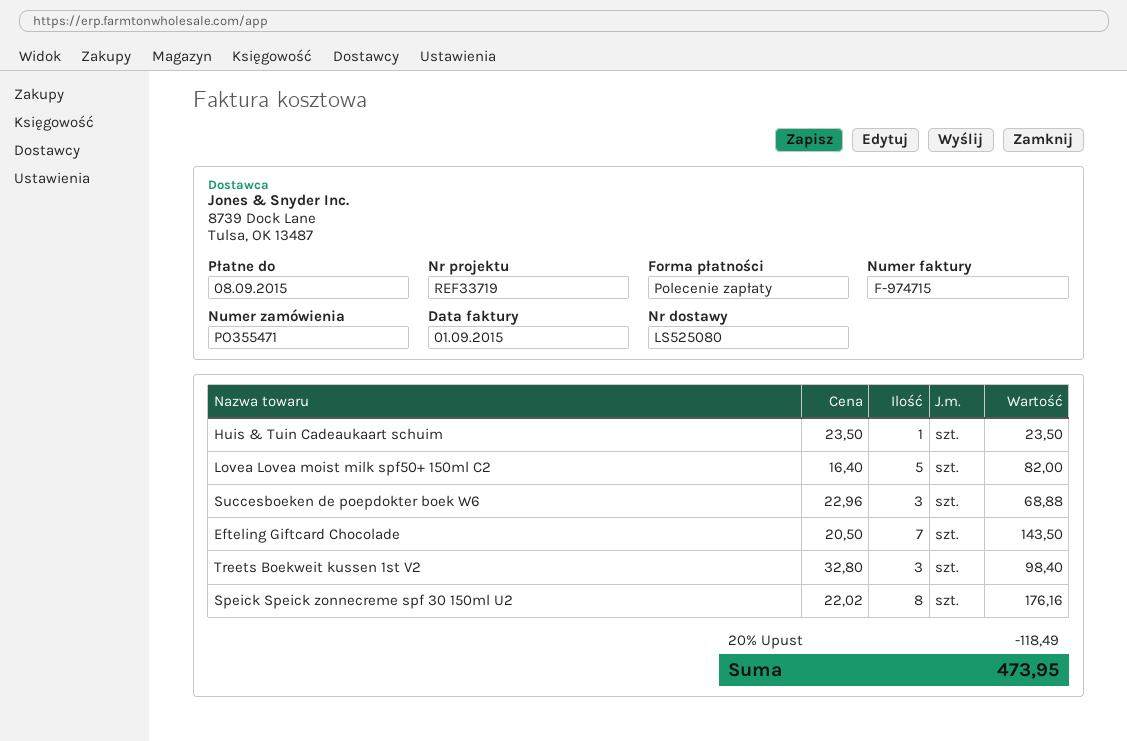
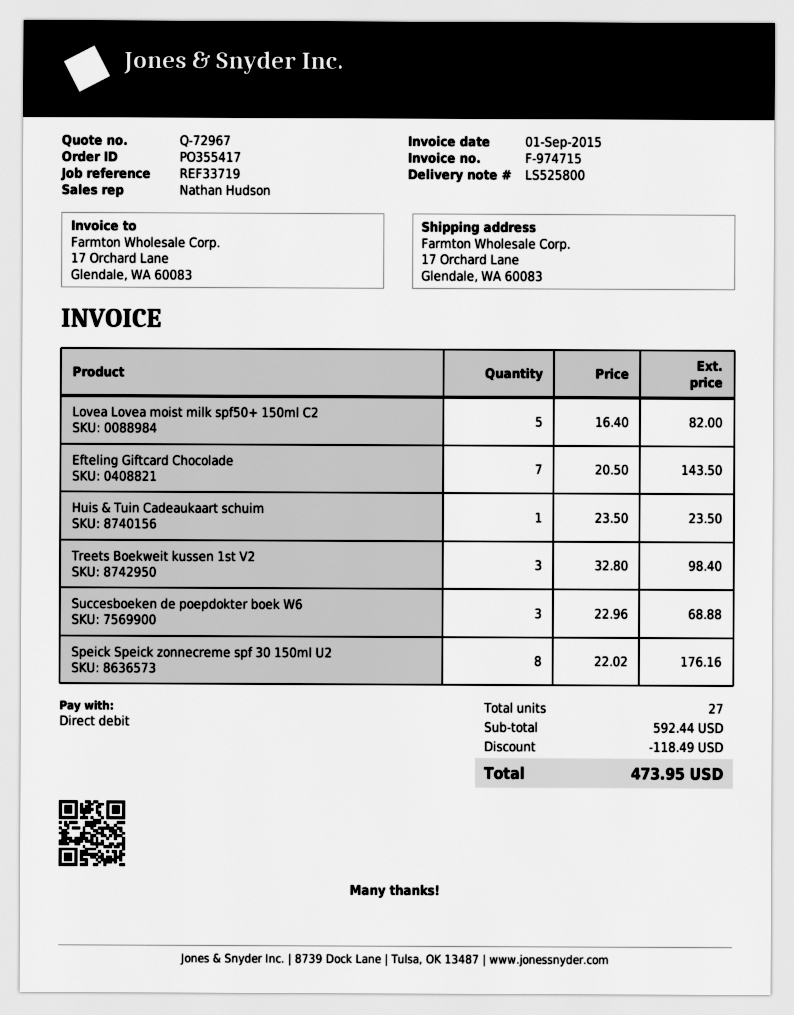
order number: PO355471 -> PO355417
delivery note number: LS525080 -> LS525800

